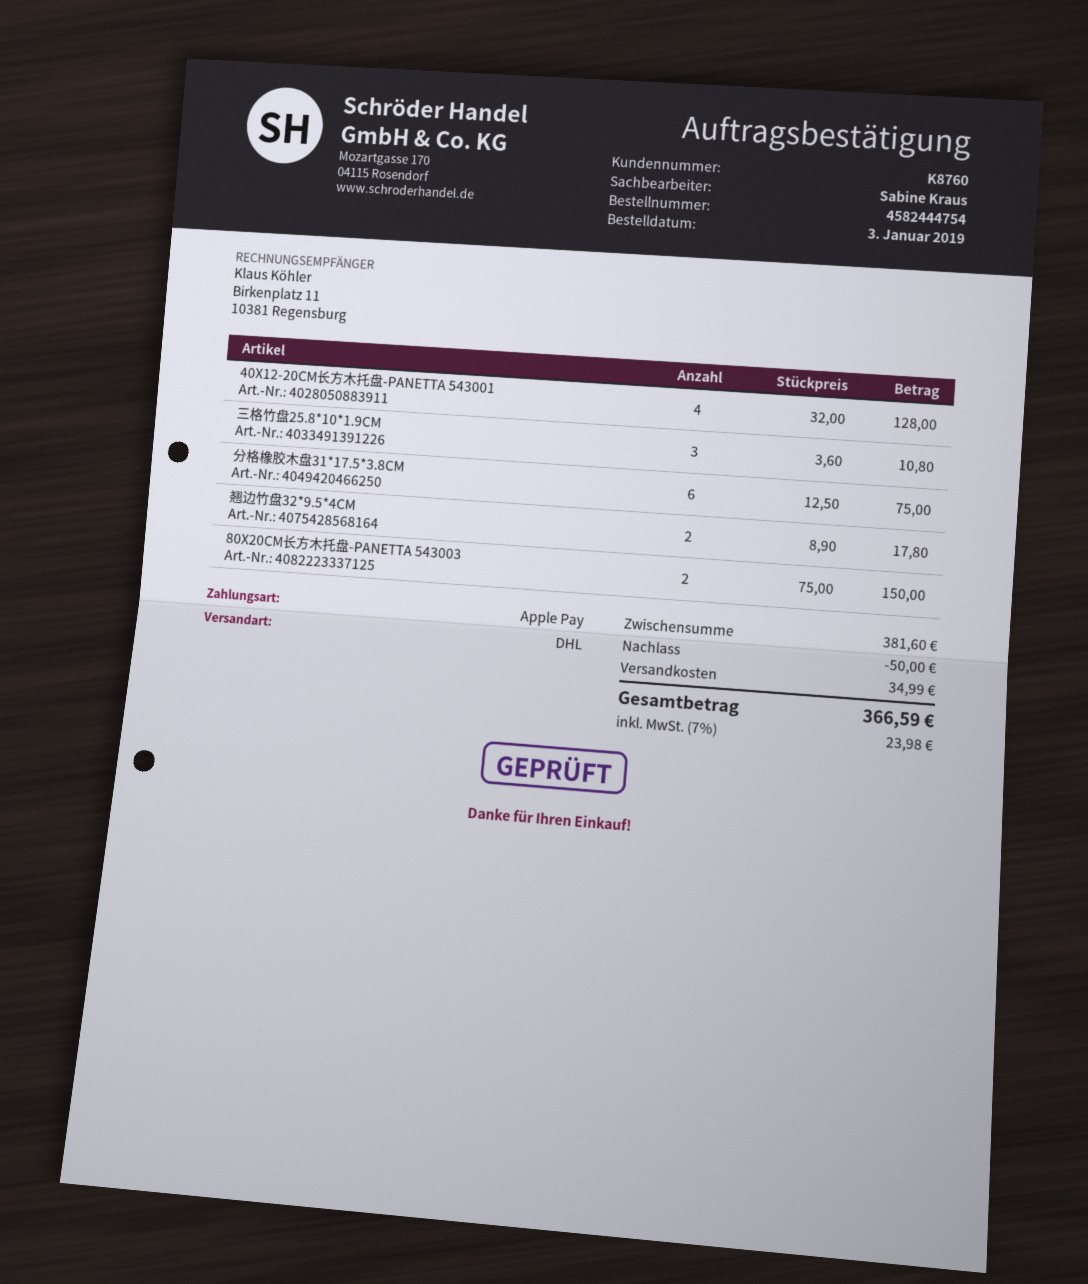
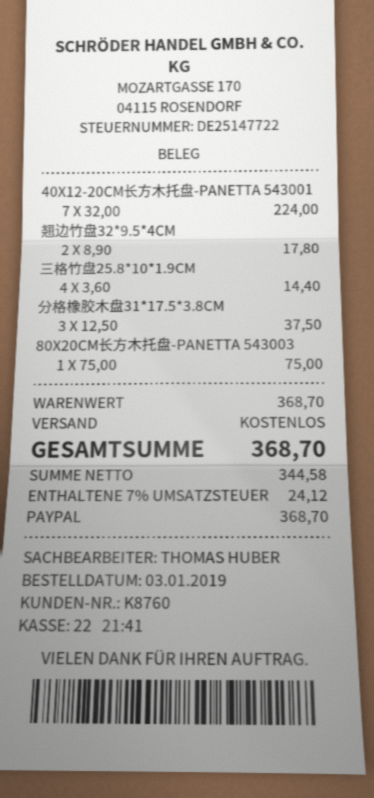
sales rep: Sabine Kraus -> THOMAS HUBER
payment method: Apple Pay -> PayPal
40X12-20CM长方木托盘-PANETTA 543001: 4 x 32.00 = 128.00 -> 7 x 32.00 = 224.00
三格竹盘25.8*10*1.9CM: 3 x 3.60 = 10.80 -> 4 x 3.60 = 14.40
分格橡胶木盘31*17.5*3.8CM: 6 x 12.50 = 75.00 -> 3 x 12.50 = 37.50
80X20CM长方木托盘-PANETTA 543003: 2 x 75.00 = 150.00 -> 1 x 75.00 = 75.00
subtotal: 381.60 -> 368.70
discount: 50.00 -> none
shipping: 34.99 -> 0.00
tax: 7% = 23.98 -> 7% = 24.12
total: 366.59 -> 368.70

